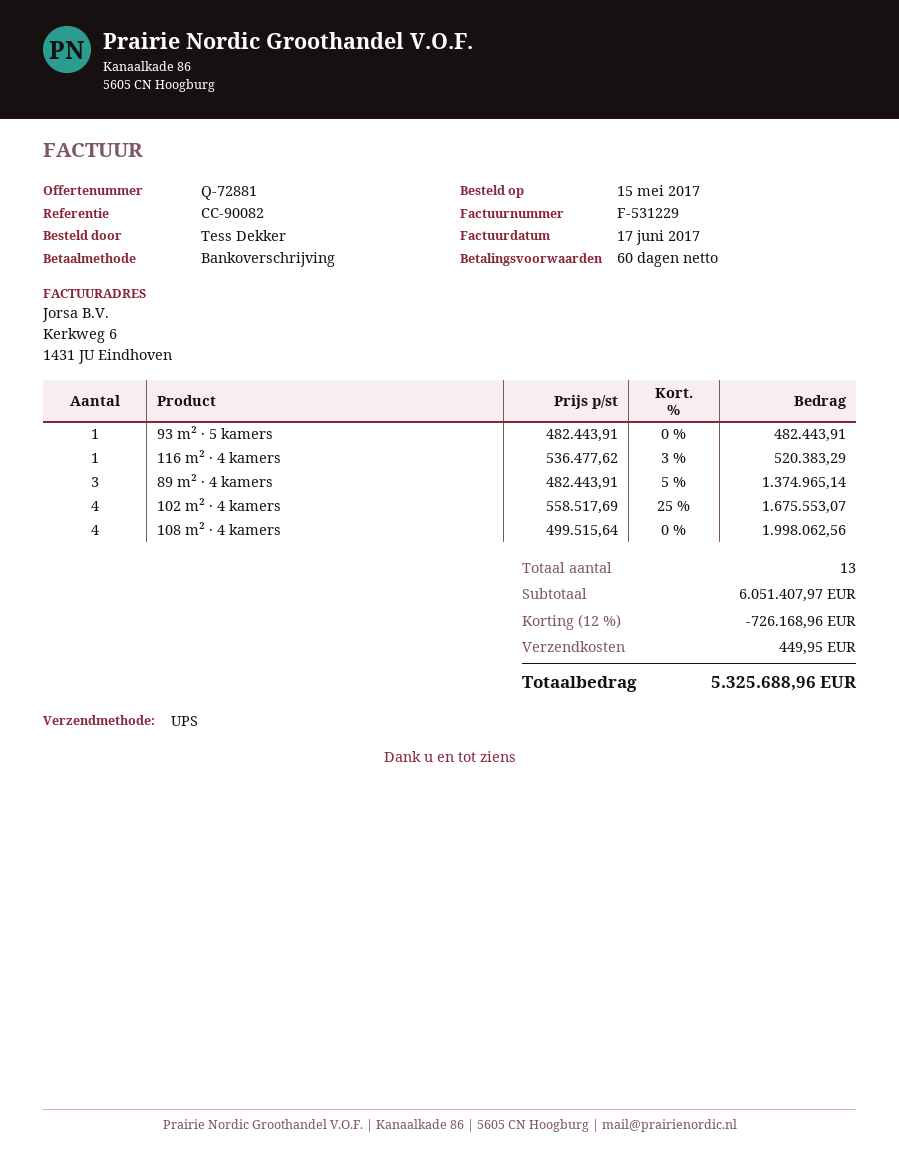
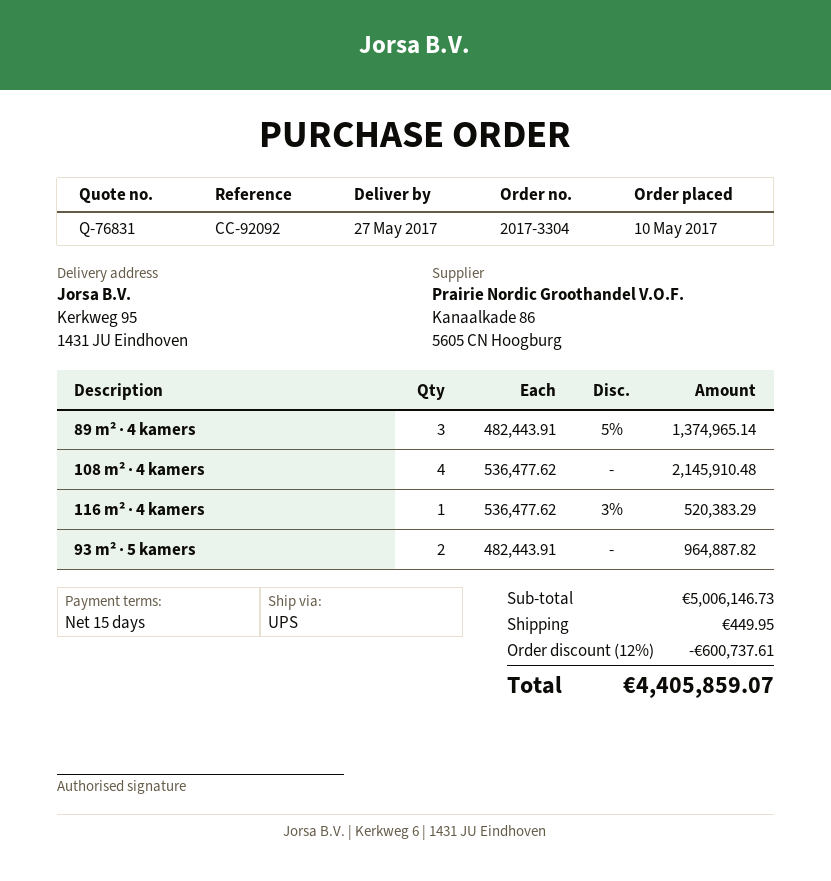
quote number: Q-72881 -> Q-76831
order date: 2017-05-15 -> 2017-05-10
payment terms: 60 days -> 15 days
reference: CC-90082 -> CC-92092
93 m² · 5 kamers: 1 x 482443.91 = 482443.91 -> 2 x 482443.91 = 964887.82
102 m² · 4 kamers: 4 x 558517.69 - 25% = 1675553.07 -> none
108 m² · 4 kamers: 4 x 499515.64 = 1998062.56 -> 4 x 536477.62 = 2145910.48
subtotal: 6051407.97 -> 5006146.73
discount: 12% = 726168.96 -> 12% = 600737.61
total: 5325688.96 -> 4405859.07

